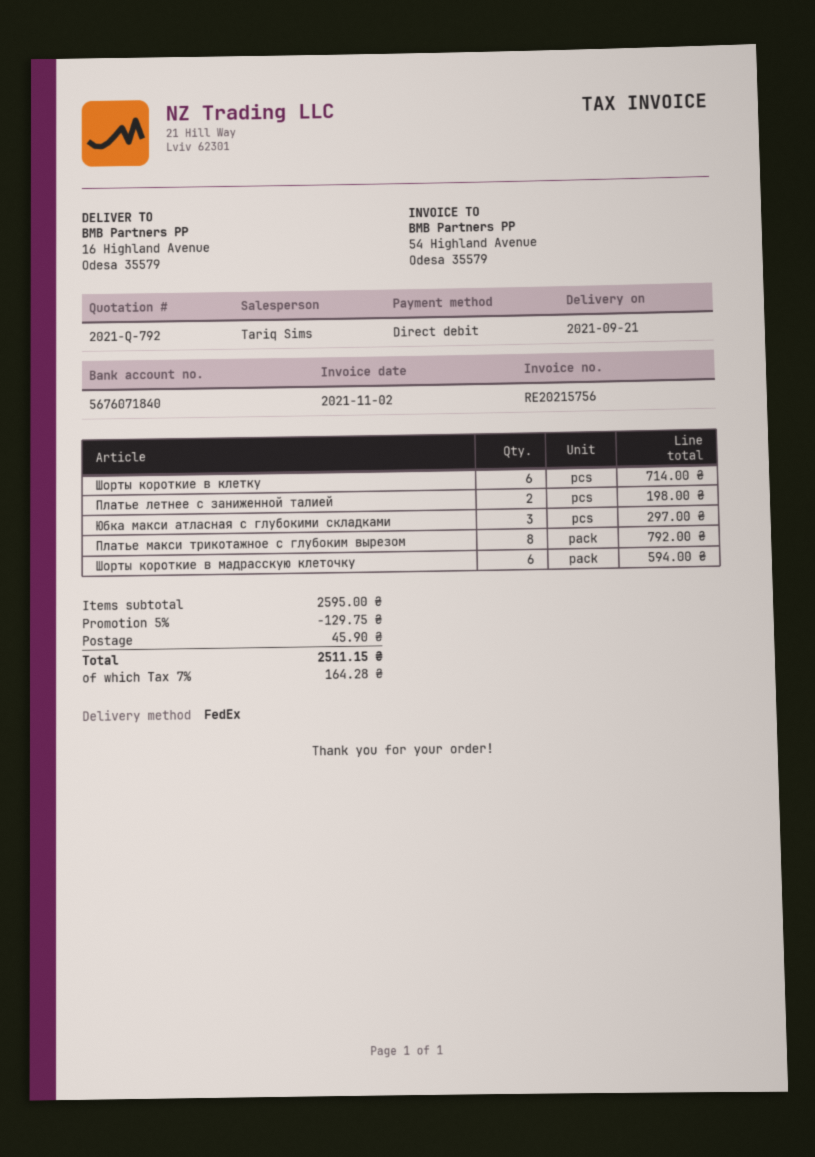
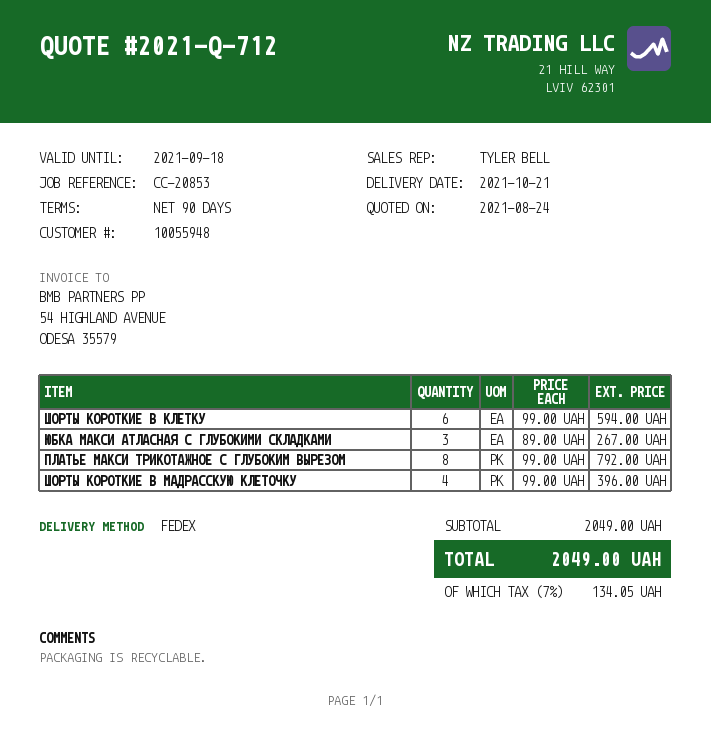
quote number: 2021-Q-792 -> 2021-Q-712
delivery date: 2021-09-21 -> 2021-10-21
sales rep: Tariq Sims -> TYLER BELL
Шорты короткие в клетку: 6 for 714.00 -> 6 for 594.00
Платье летнее с заниженной талией: 2 for 198.00 -> none
Юбка макси атласная с глубокими складками: 3 for 297.00 -> 3 for 267.00
Шорты короткие в мадрасскую клеточку: 6 for 594.00 -> 4 for 396.00
subtotal: 2595.00 -> 2049.00
discount: 5% = 129.75 -> none
shipping: 45.90 -> none
tax: 7% = 164.28 -> 7% = 134.05
total: 2511.15 -> 2049.00

